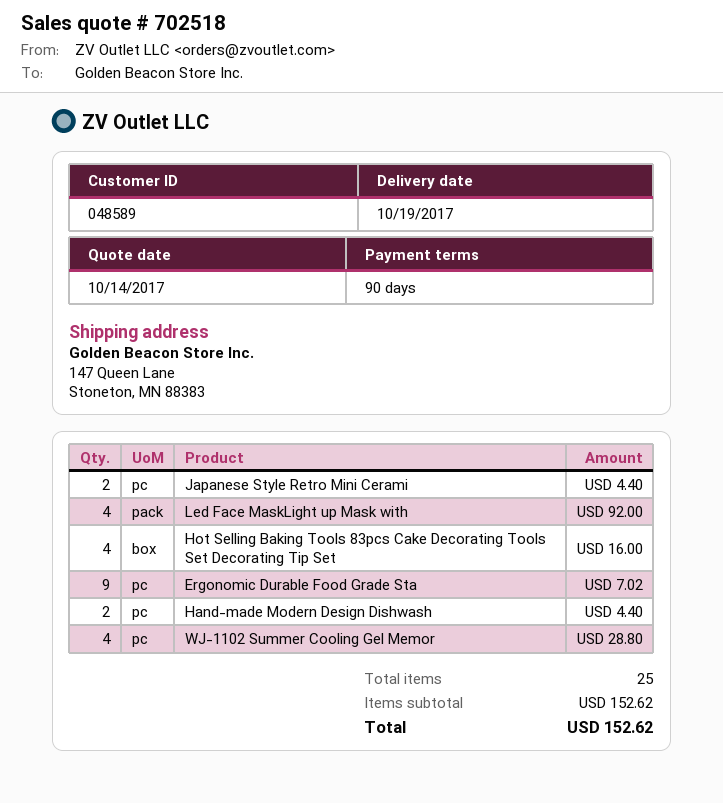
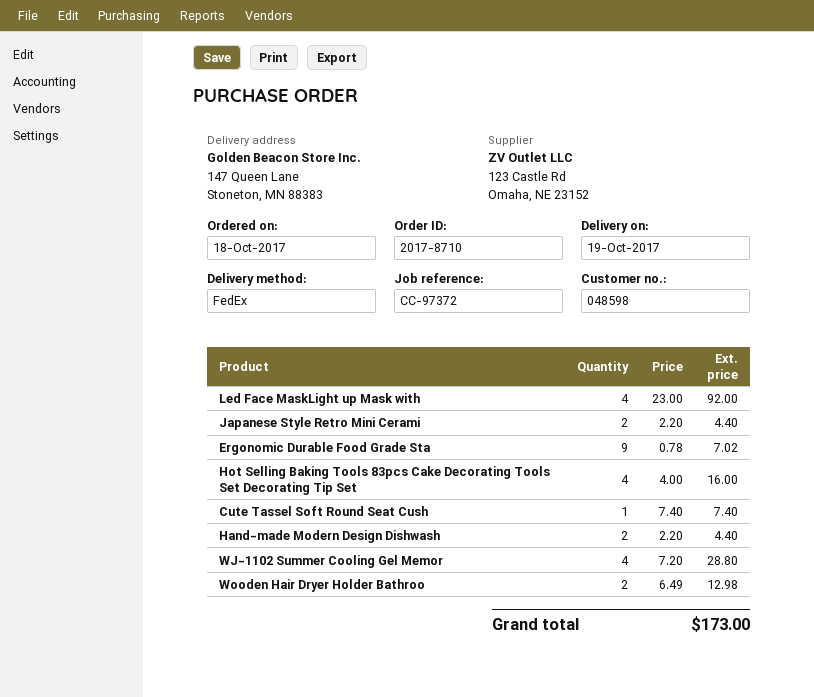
customer number: 048589 -> 048598
Cute Tassel Soft Round Seat Cush: none -> 1 for 7.40
Wooden Hair Dryer Holder Bathroo: none -> 2 for 12.98
total: 152.62 -> 173.00

